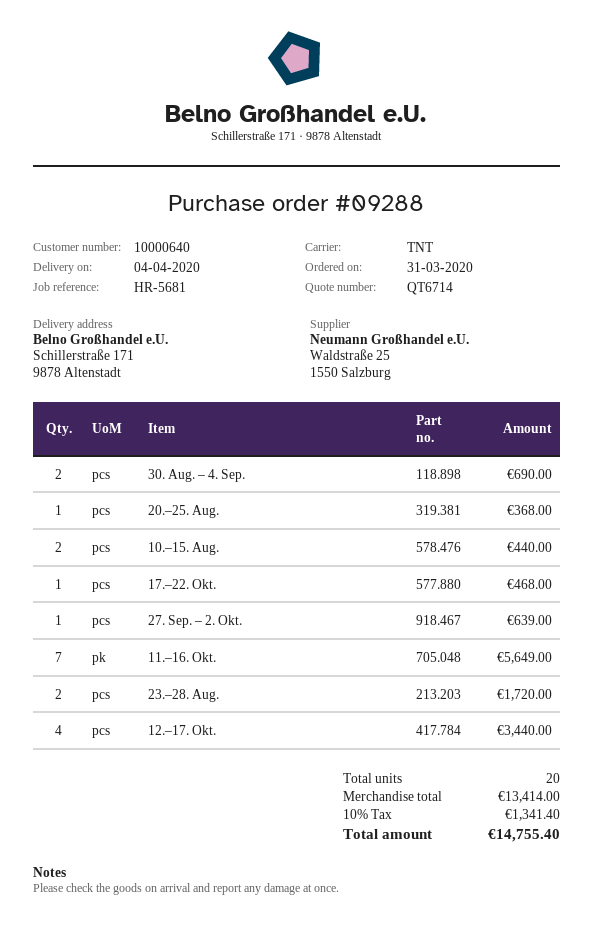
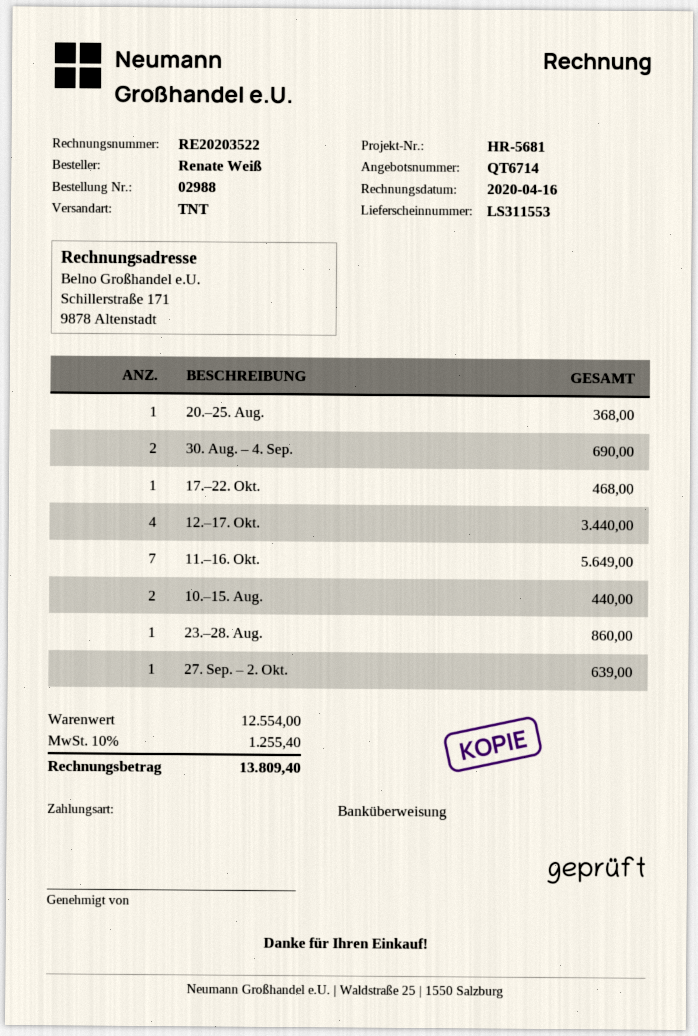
order number: 09288 -> 02988
23.–28. Aug.: 2 for 1720.00 -> 1 for 860.00
subtotal: 13414.00 -> 12554.00
tax: 10% = 1341.40 -> 10% = 1255.40
total: 14755.40 -> 13809.40

